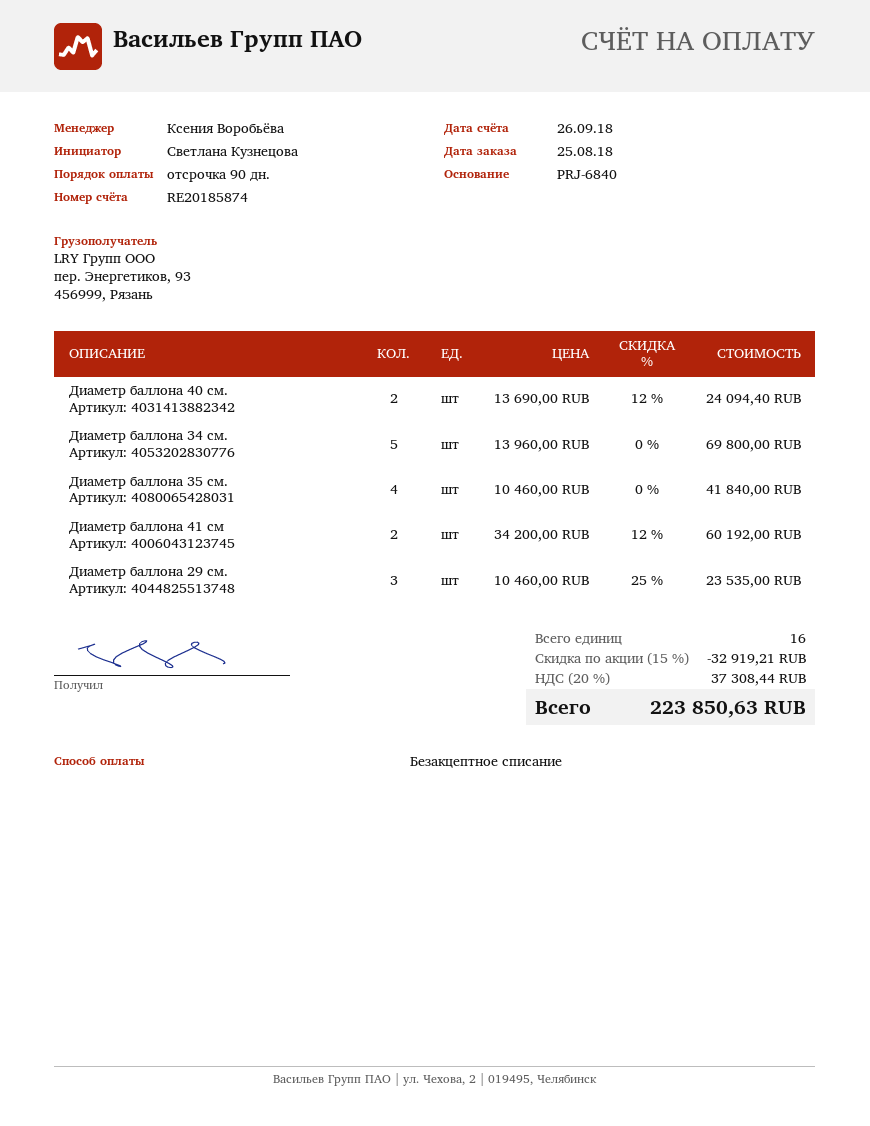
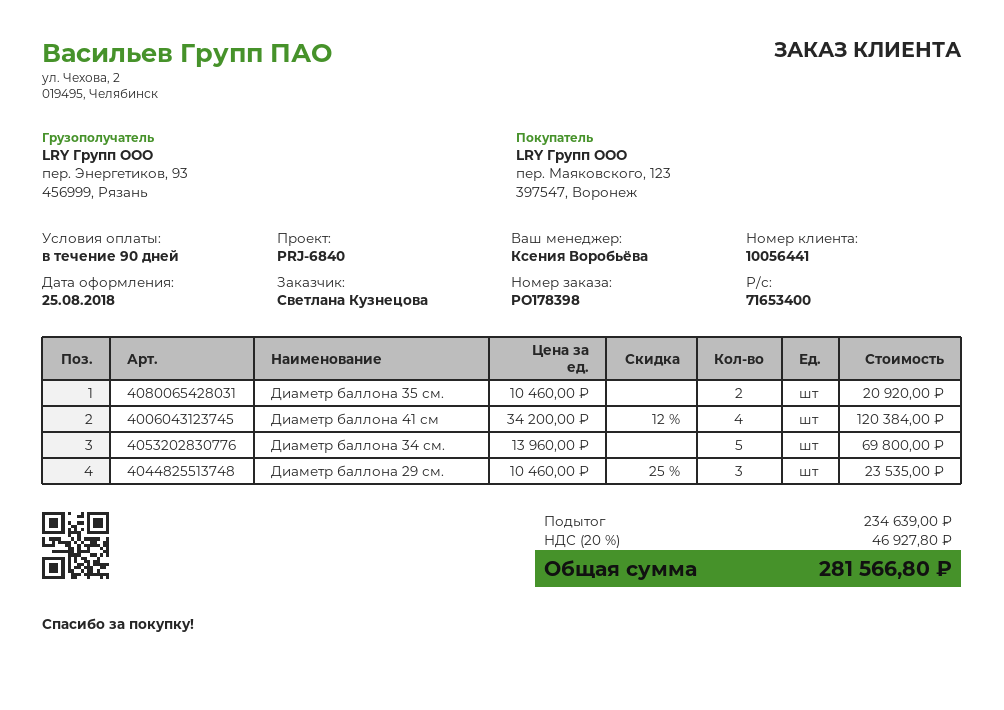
Диаметр баллона 40 см.: 2 x 13690.00 - 12% = 24094.40 -> none
Диаметр баллона 35 см.: 4 x 10460.00 = 41840.00 -> 2 x 10460.00 = 20920.00
Диаметр баллона 41 см: 2 x 34200.00 - 12% = 60192.00 -> 4 x 34200.00 - 12% = 120384.00
discount: 15% = 32919.21 -> none
tax: 20% = 37308.44 -> 20% = 46927.80
total: 223850.63 -> 281566.80

